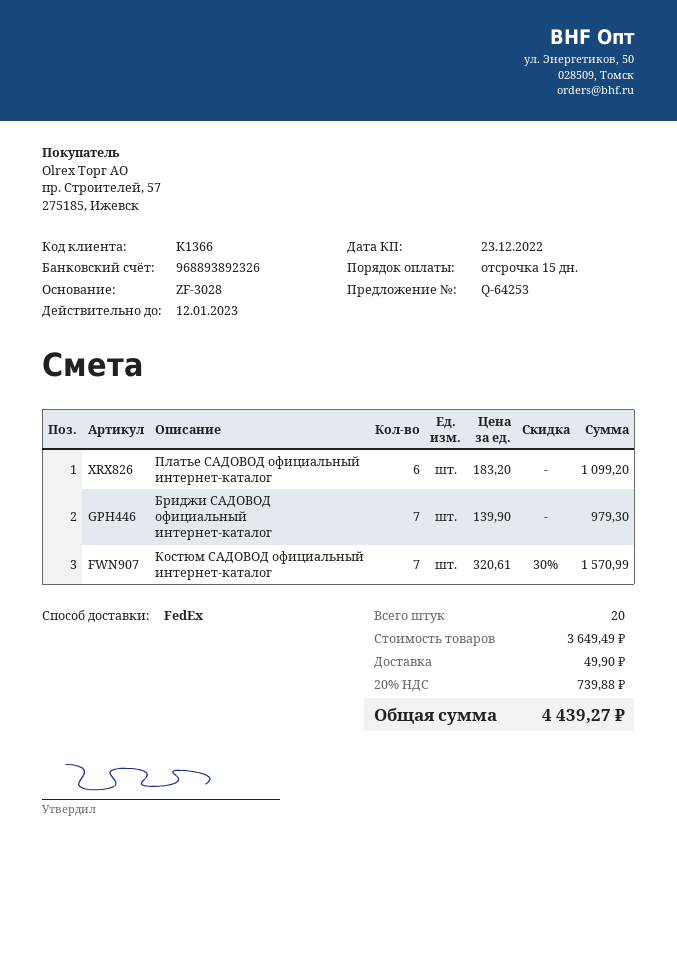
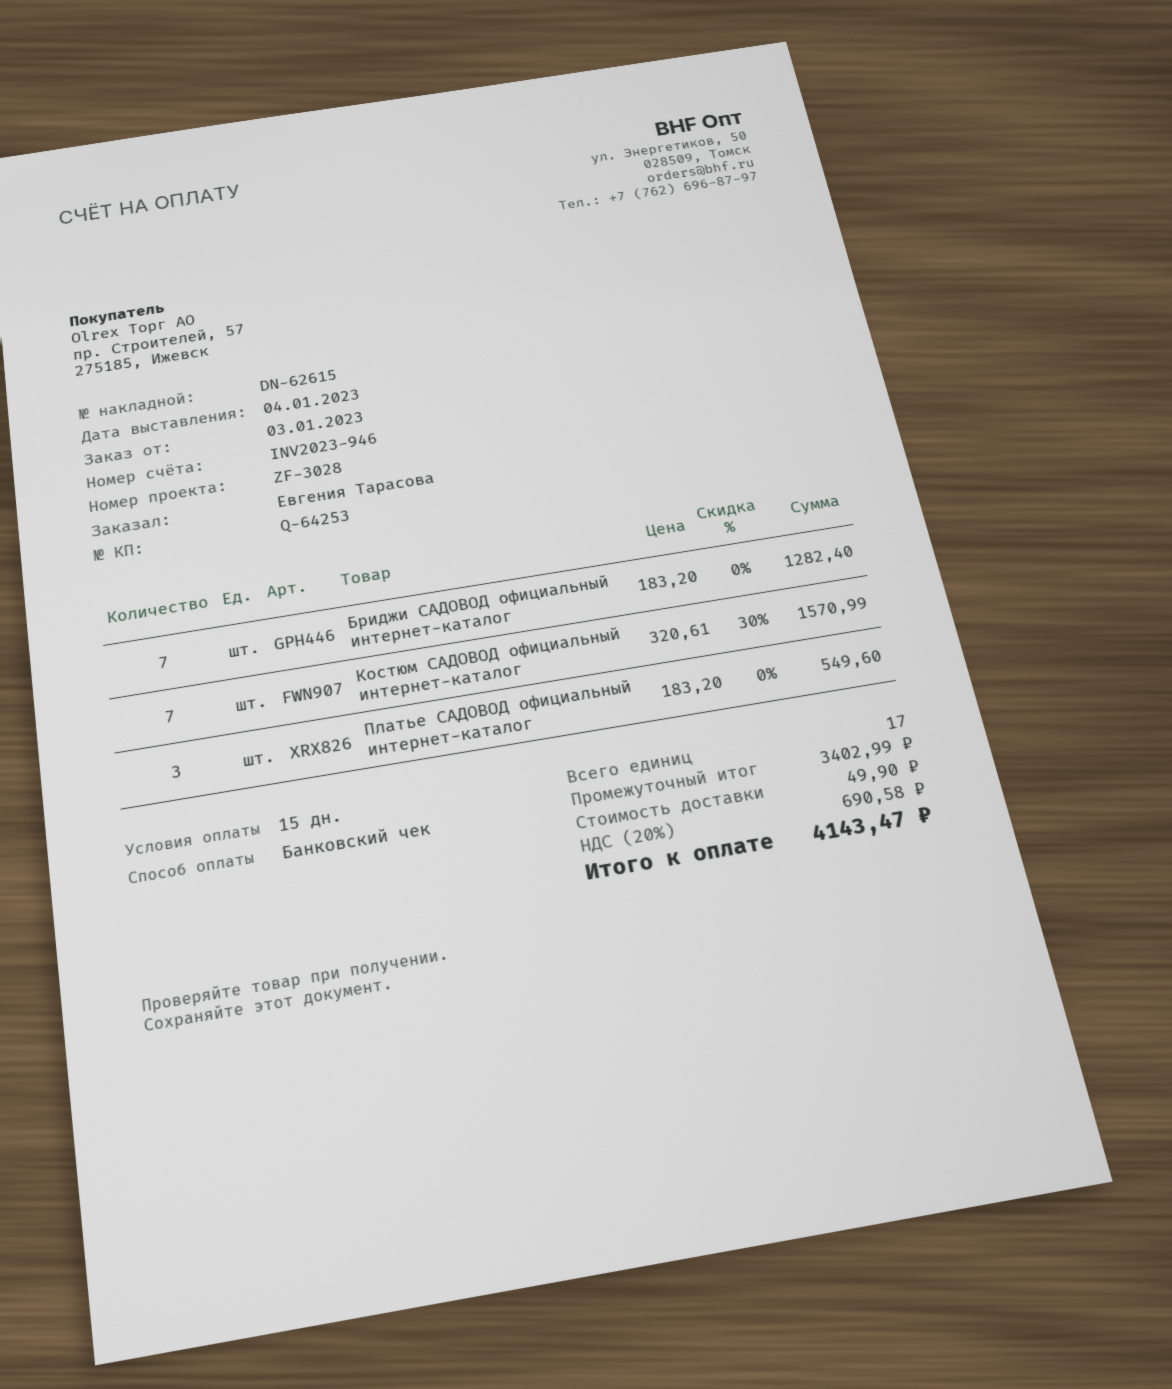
Платье САДОВОД официальный интернет-каталог: 6 x 183.20 = 1099.20 -> 3 x 183.20 = 549.60
Бриджи САДОВОД официальный интернет-каталог: 7 x 139.90 = 979.30 -> 7 x 183.20 = 1282.40
total quantity: 20 -> 17
subtotal: 3649.49 -> 3402.99
tax: 20% = 739.88 -> 20% = 690.58
total: 4439.27 -> 4143.47

